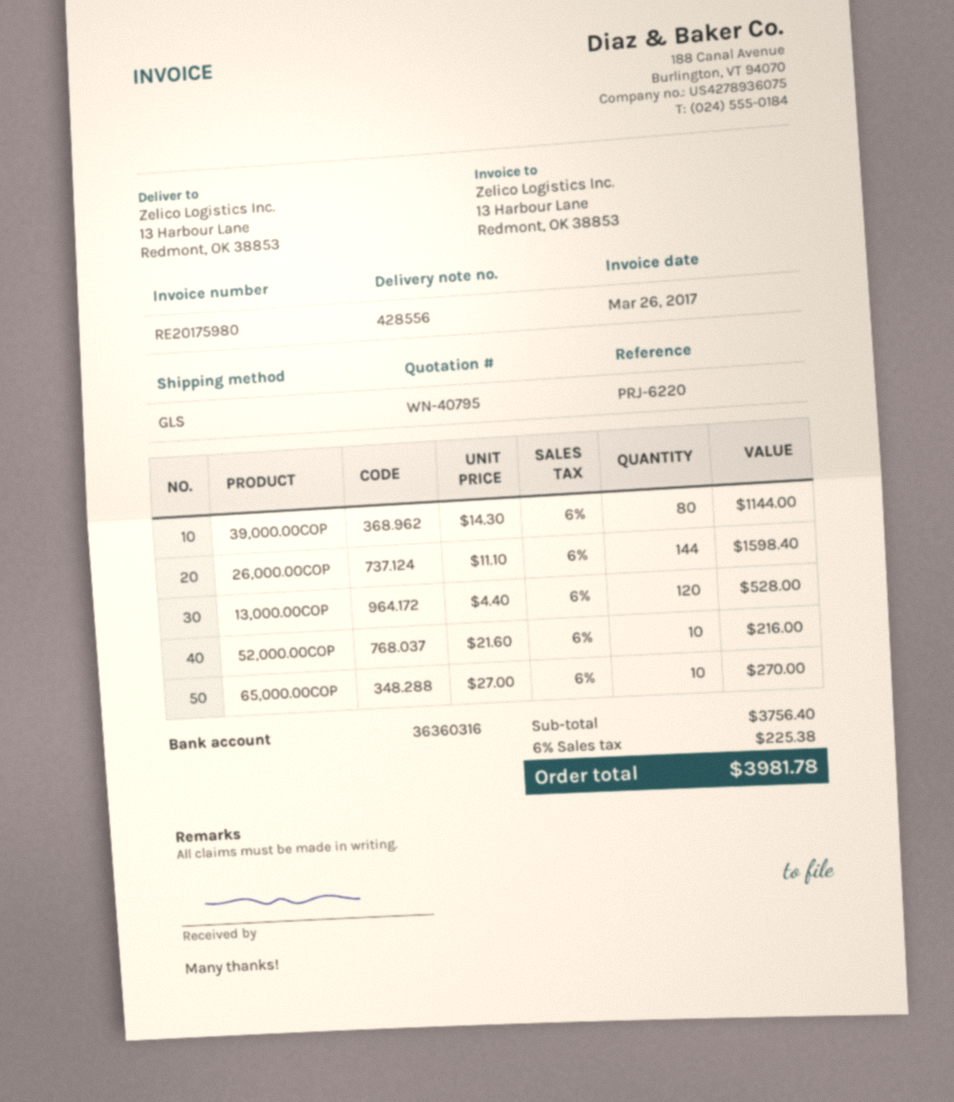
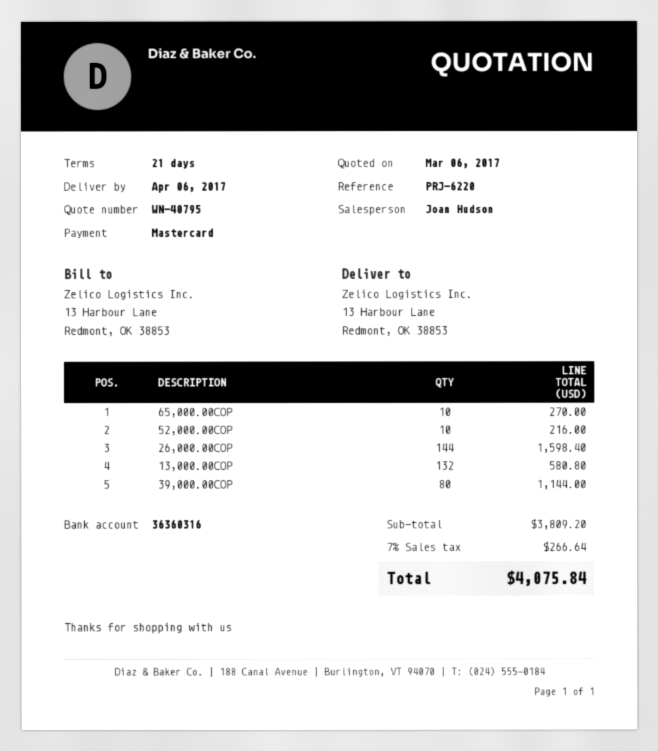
13,000.00COP: 120 for 528.00 -> 132 for 580.80
subtotal: 3756.40 -> 3809.20
tax: 6% = 225.38 -> 7% = 266.64
total: 3981.78 -> 4075.84

